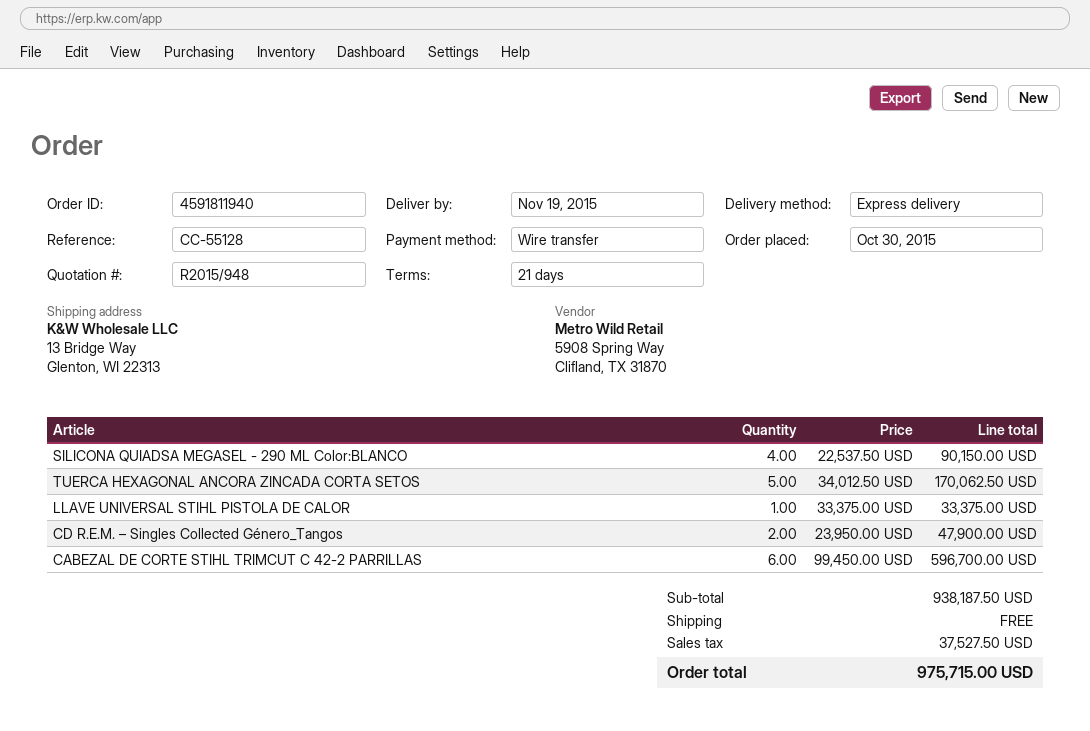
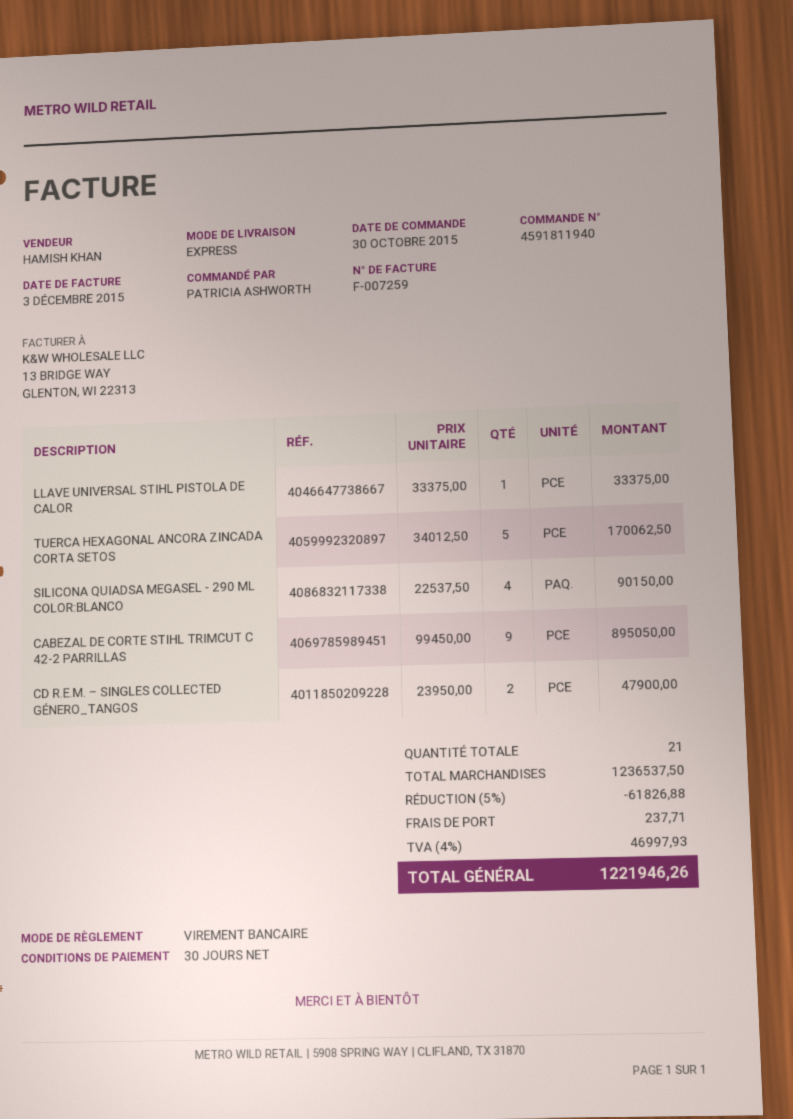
payment terms: 21 days -> 30 days
CABEZAL DE CORTE STIHL TRIMCUT C 42-2 PARRILLAS: 6 x 99450.00 = 596700.00 -> 9 x 99450.00 = 895050.00
subtotal: 938187.50 -> 1236537.50
discount: none -> 5% = 61826.88
shipping: 0.00 -> 237.71
tax: 37527.50 -> 46997.93
total: 975715.00 -> 1221946.26

